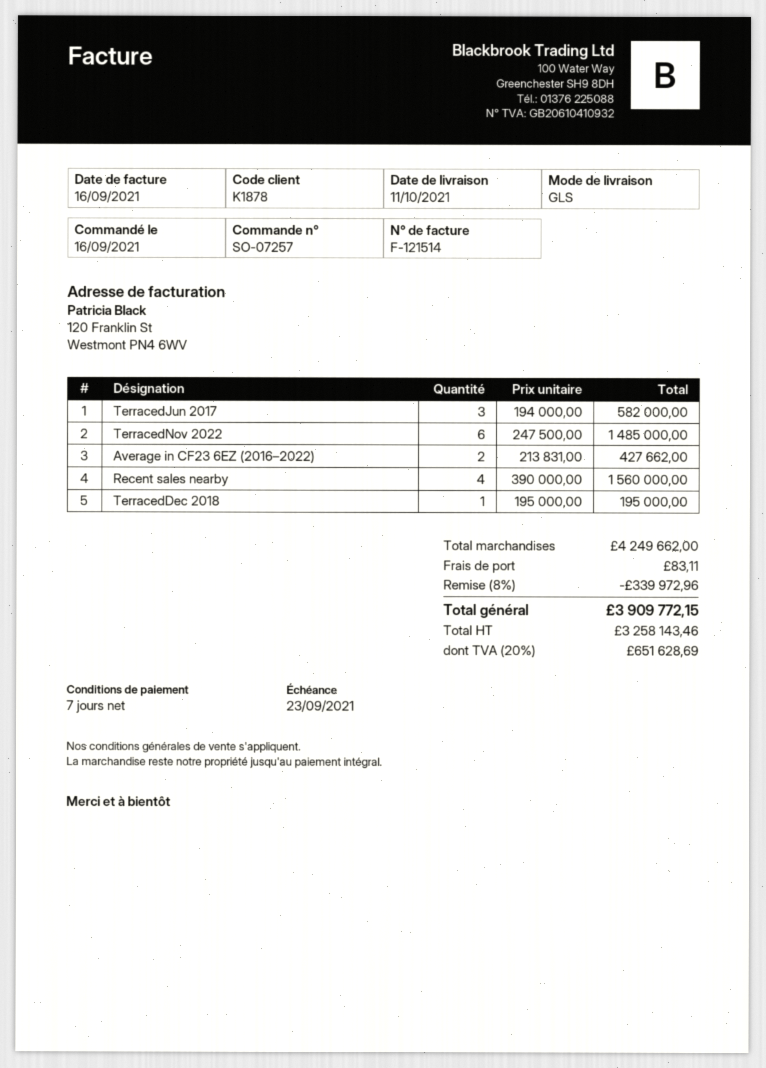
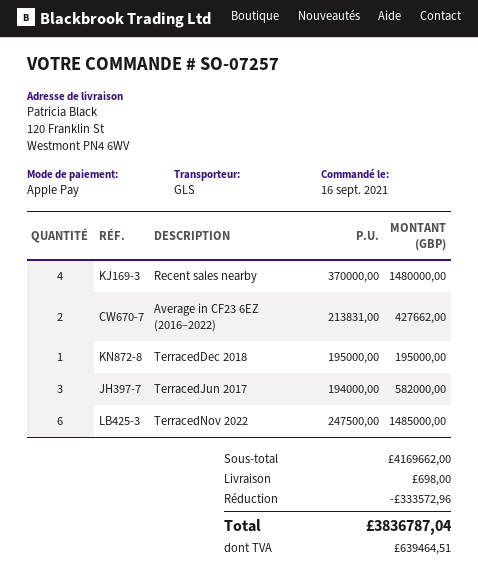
Recent sales nearby: 4 x 390000.00 = 1560000.00 -> 4 x 370000.00 = 1480000.00
subtotal: 4249662.00 -> 4169662.00
discount: 339972.96 -> 333572.96
shipping: 83.11 -> 698.00
tax: 651628.69 -> 639464.51
total: 3909772.15 -> 3836787.04

